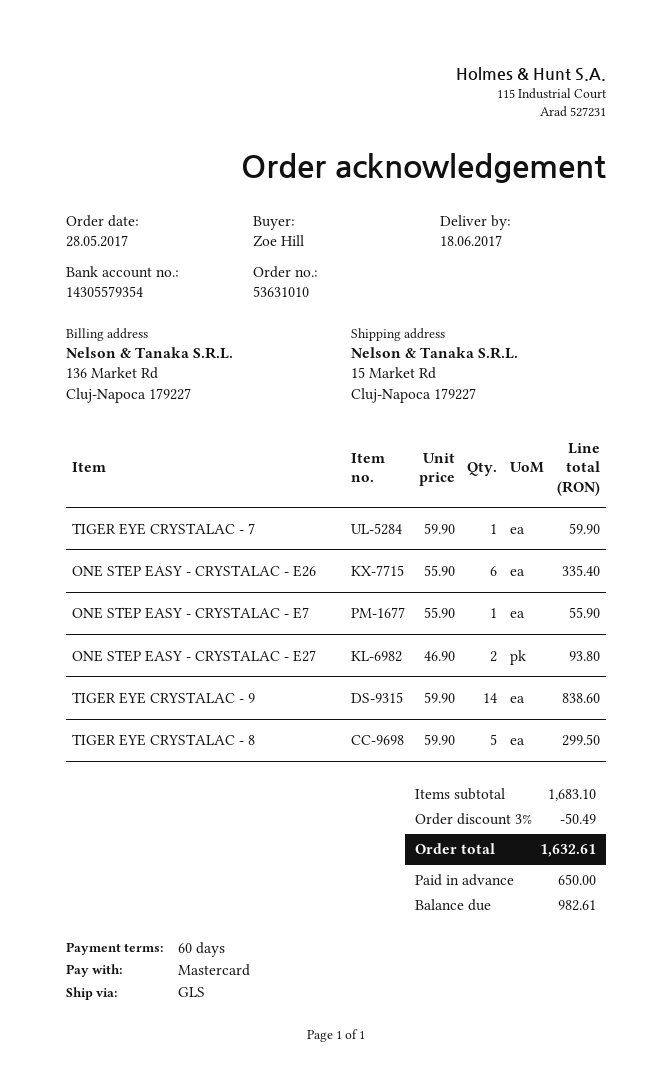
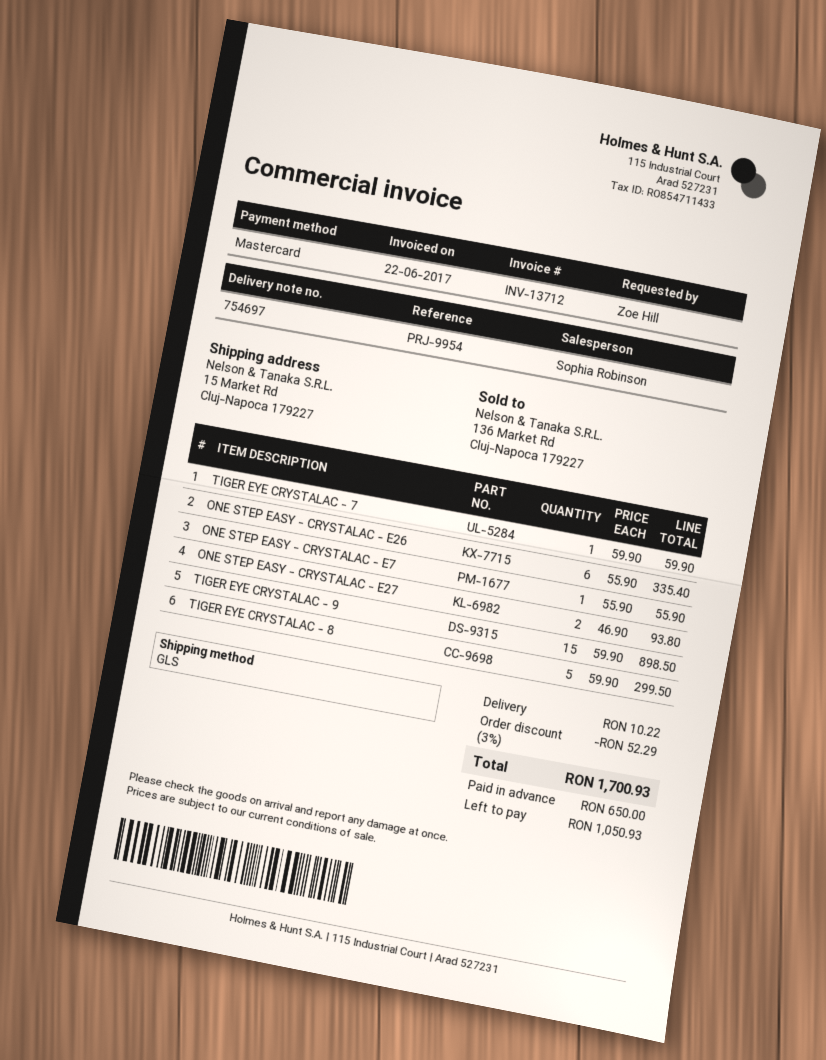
TIGER EYE CRYSTALAC - 9: 14 x 59.90 = 838.60 -> 15 x 59.90 = 898.50
discount: 3% = 50.49 -> 3% = 52.29
shipping: none -> 10.22
total: 1632.61 -> 1700.93
balance: 982.61 -> 1050.93

